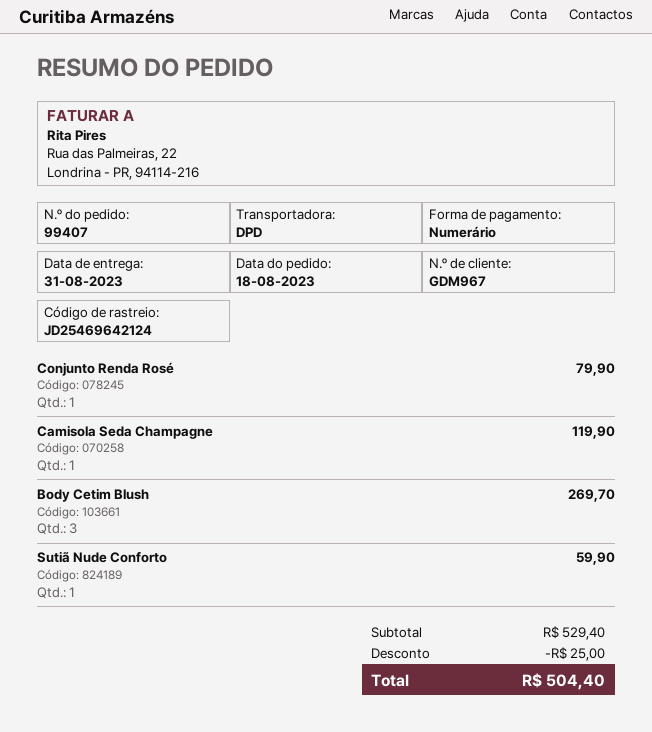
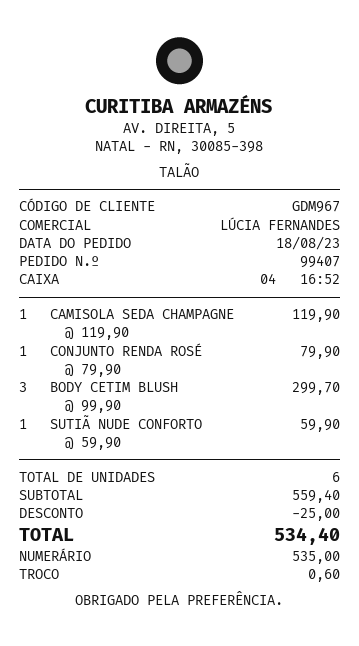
Body Cetim Blush: 3 for 269.70 -> 3 for 299.70
subtotal: 529.40 -> 559.40
total: 504.40 -> 534.40

